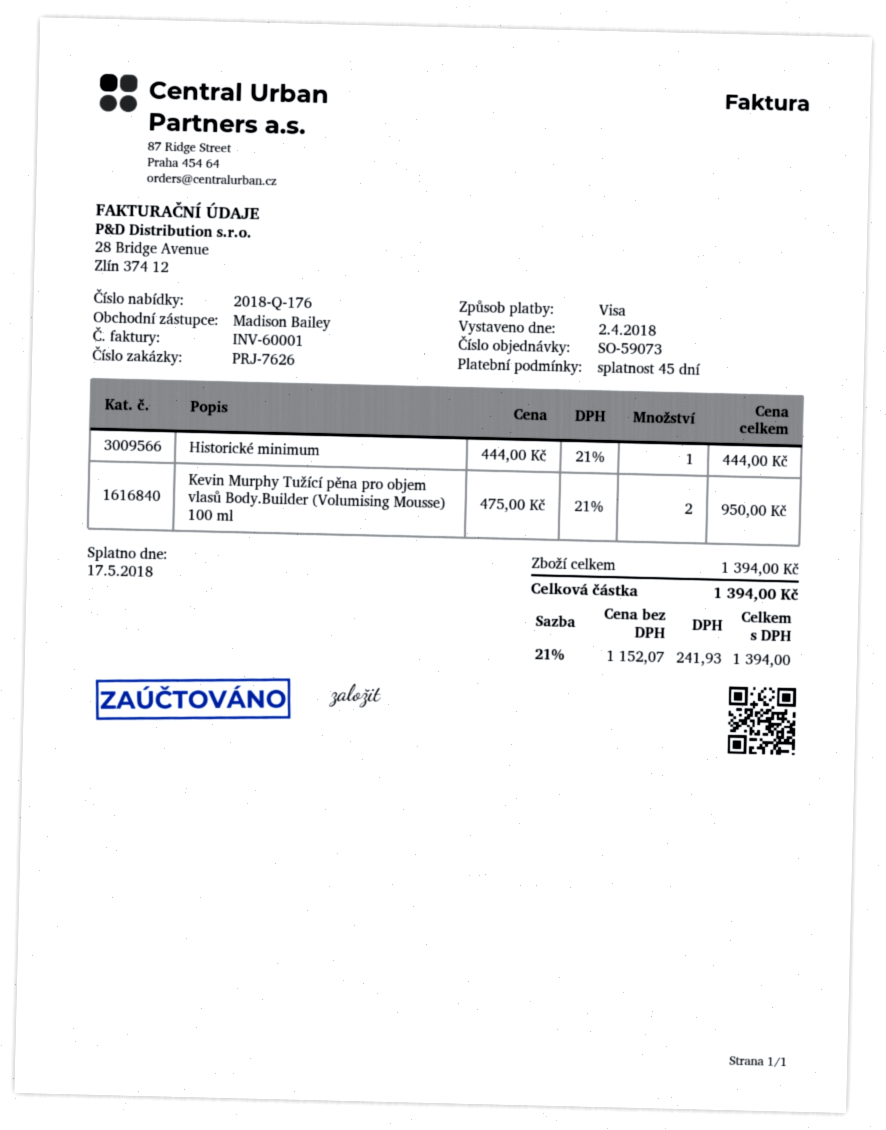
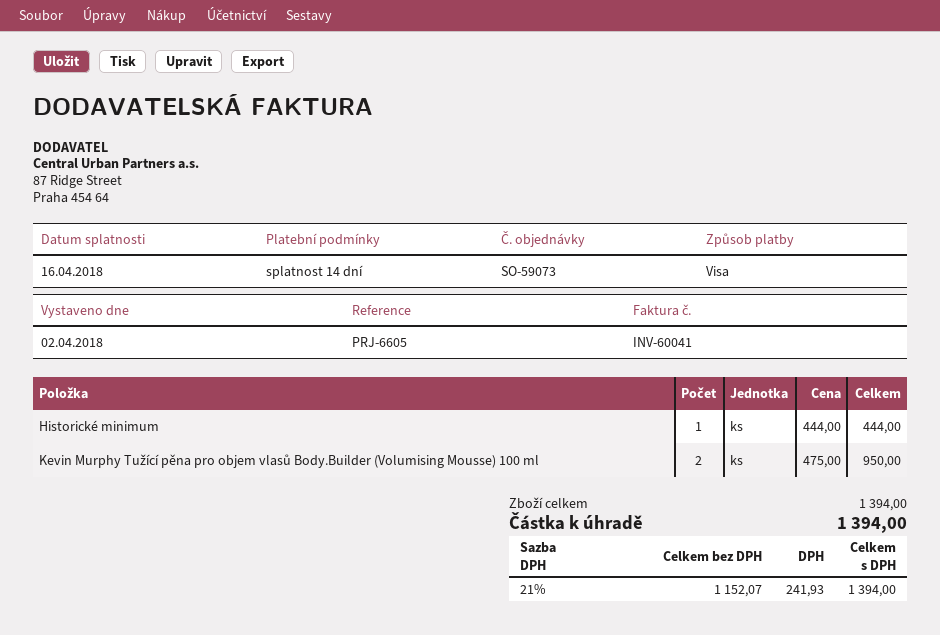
invoice number: INV-60001 -> INV-60041
payment terms: 45 days -> 14 days
due date: 2018-05-17 -> 2018-04-16
reference: PRJ-7626 -> PRJ-6605

